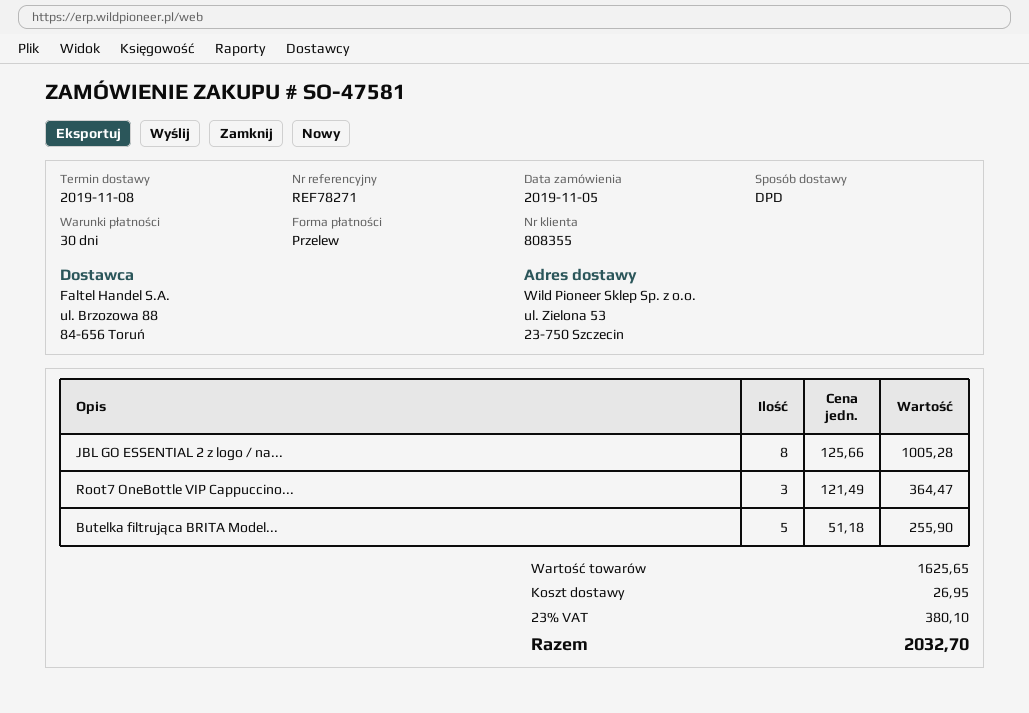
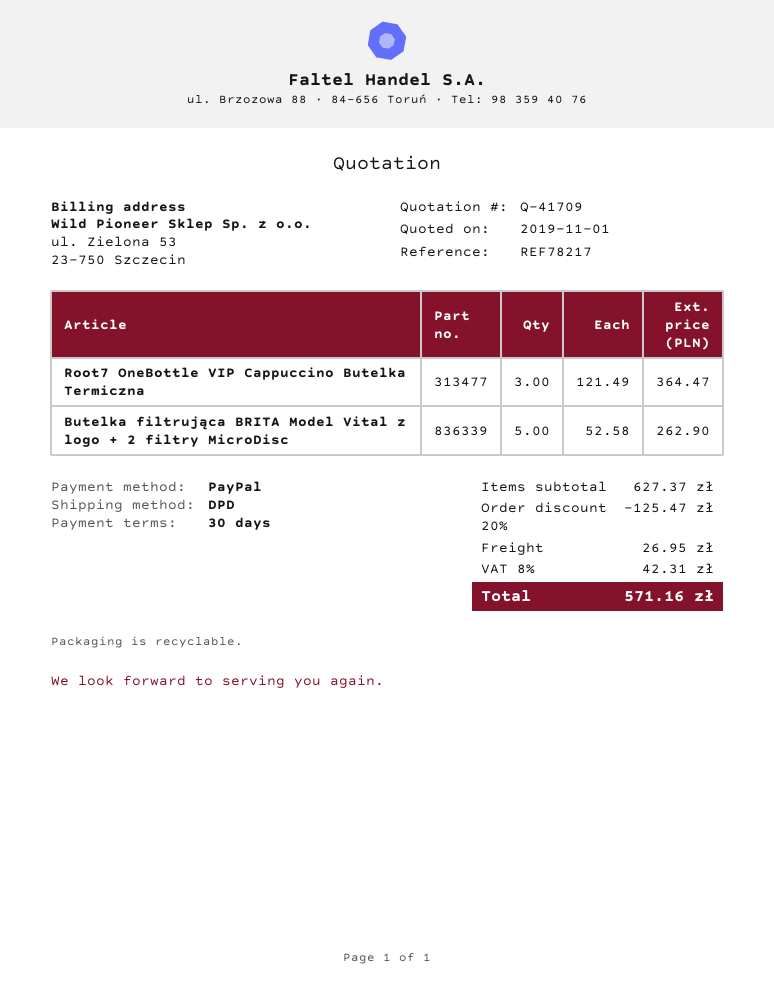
reference: REF78271 -> REF78217
payment method: bank transfer -> PayPal
JBL GO ESSENTIAL 2 z logo / na...: 8 x 125.66 = 1005.28 -> none
Butelka filtrująca BRITA Model...: 5 x 51.18 = 255.90 -> 5 x 52.58 = 262.90
subtotal: 1625.65 -> 627.37
discount: none -> 20% = 125.47
tax: 23% = 380.10 -> 8% = 42.31
total: 2032.70 -> 571.16

